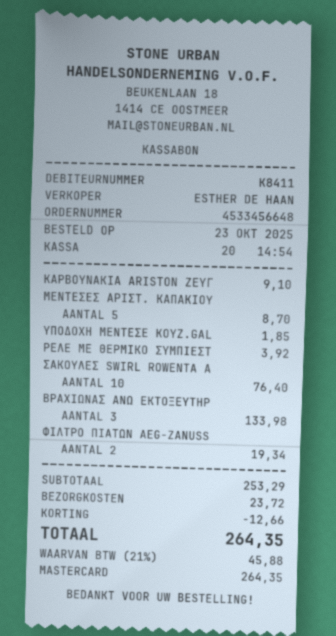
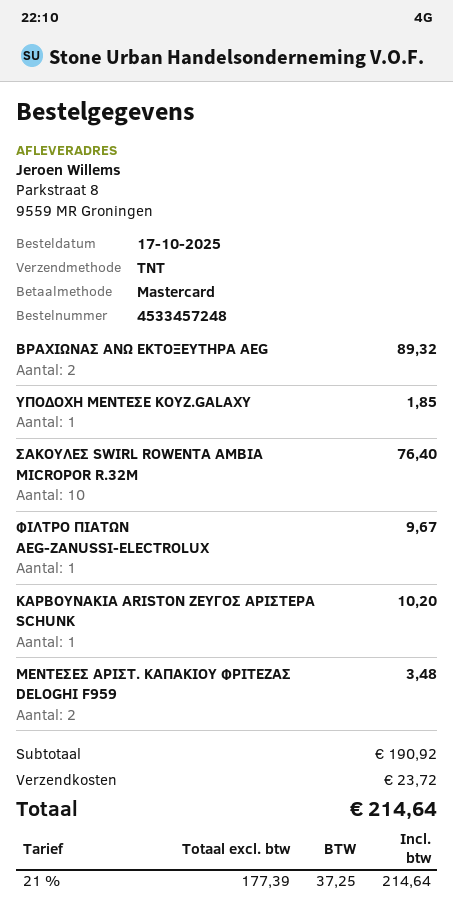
order number: 4533456648 -> 4533457248
order date: 2025-10-23 -> 2025-10-17
ΚΑΡΒΟΥΝΑΚΙΑ ARISTON ΖΕΥΓ: 1 for 9.10 -> 1 for 10.20
ΜΕΝΤΕΣΕΣ ΑΡΙΣΤ. ΚΑΠΑΚΙΟΥ: 5 for 8.70 -> 2 for 3.48
ΡΕΛΕ ΜΕ ΘΕΡΜΙΚΟ ΣΥΜΠΙΕΣΤ: 1 for 3.92 -> none
ΒΡΑΧΙΩΝΑΣ ΑΝΩ ΕΚΤΟΞΕΥΤΗΡ: 3 for 133.98 -> 2 for 89.32
ΦΙΛΤΡΟ ΠΙΑΤΩΝ AEG-ZANUSS: 2 for 19.34 -> 1 for 9.67
subtotal: 253.29 -> 190.92
discount: 12.66 -> none
tax: 21% = 45.88 -> 21% = 37.25
total: 264.35 -> 214.64

